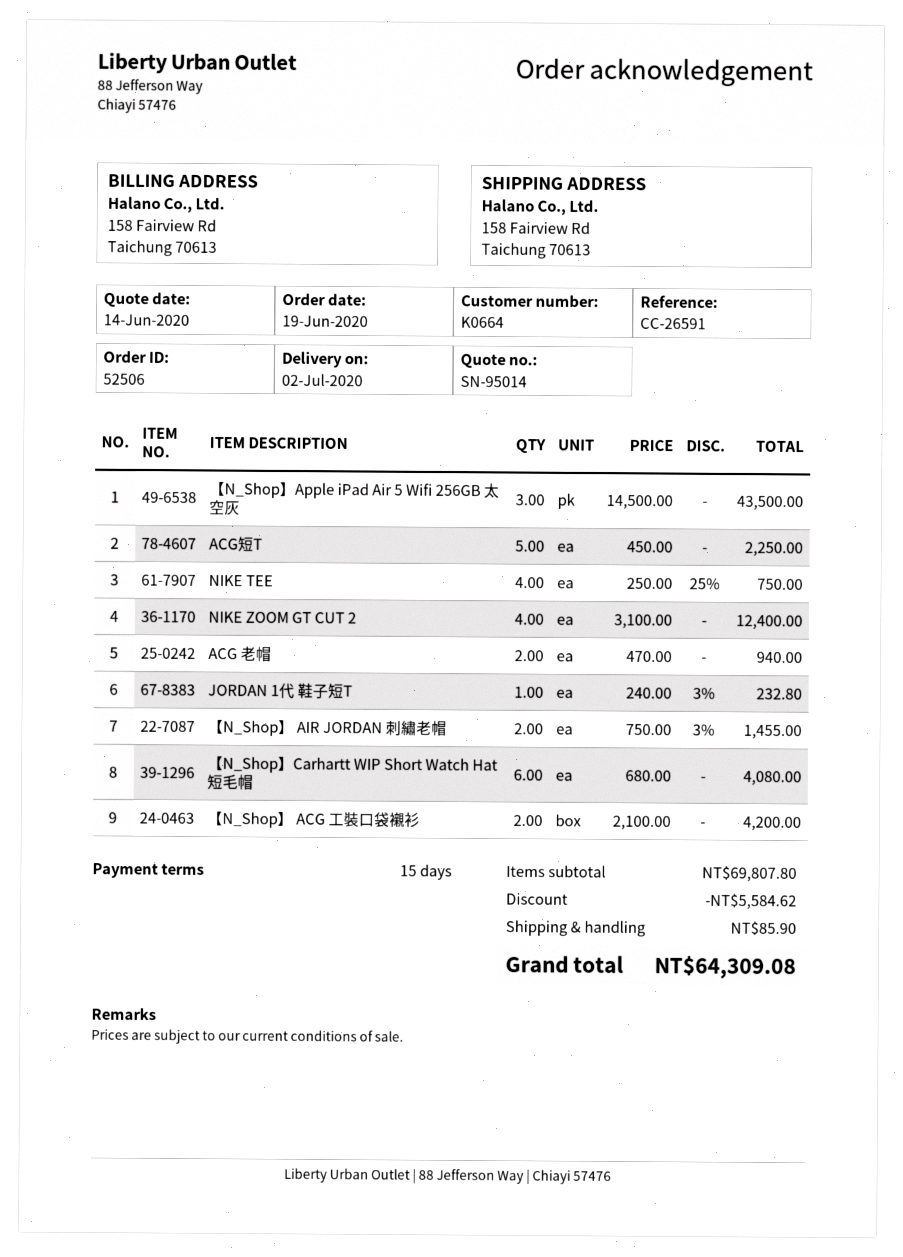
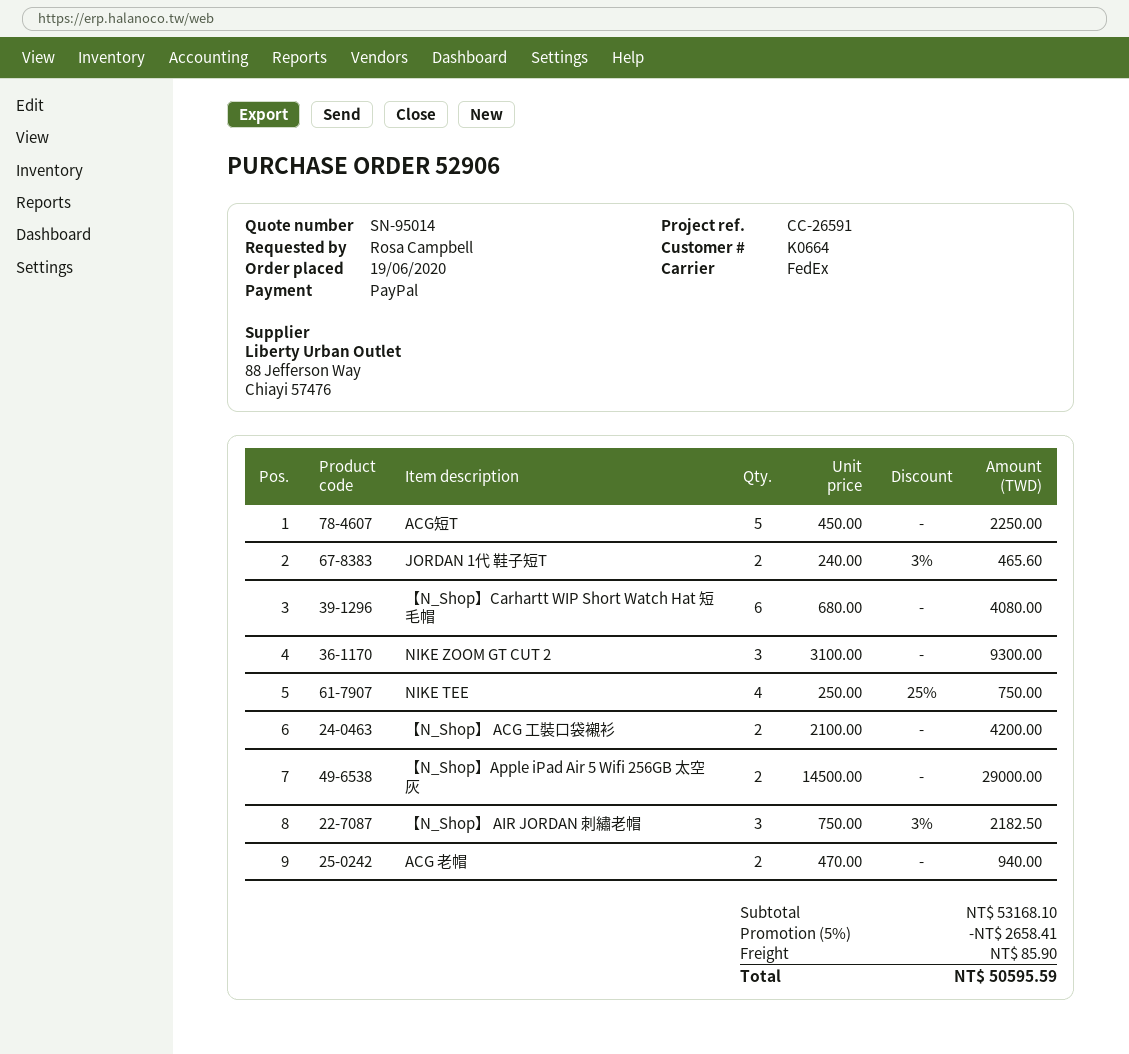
order number: 52506 -> 52906
【N_Shop】Apple iPad Air 5 Wifi 256GB 太空灰: 3 x 14500.00 = 43500.00 -> 2 x 14500.00 = 29000.00
NIKE ZOOM GT CUT 2: 4 x 3100.00 = 12400.00 -> 3 x 3100.00 = 9300.00
JORDAN 1代 鞋子短T: 1 x 240.00 - 3% = 232.80 -> 2 x 240.00 - 3% = 465.60
【N_Shop】 AIR JORDAN 刺繡老帽: 2 x 750.00 - 3% = 1455.00 -> 3 x 750.00 - 3% = 2182.50
subtotal: 69807.80 -> 53168.10
discount: 5584.62 -> 2658.41
total: 64309.08 -> 50595.59

